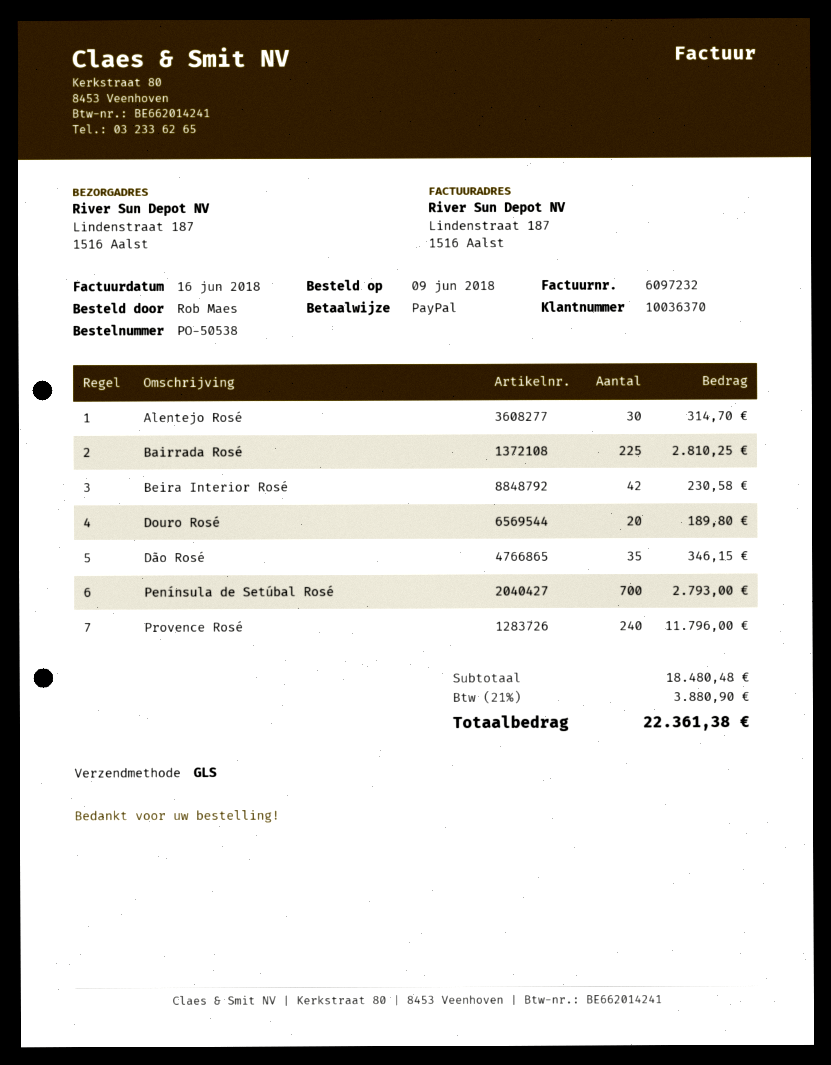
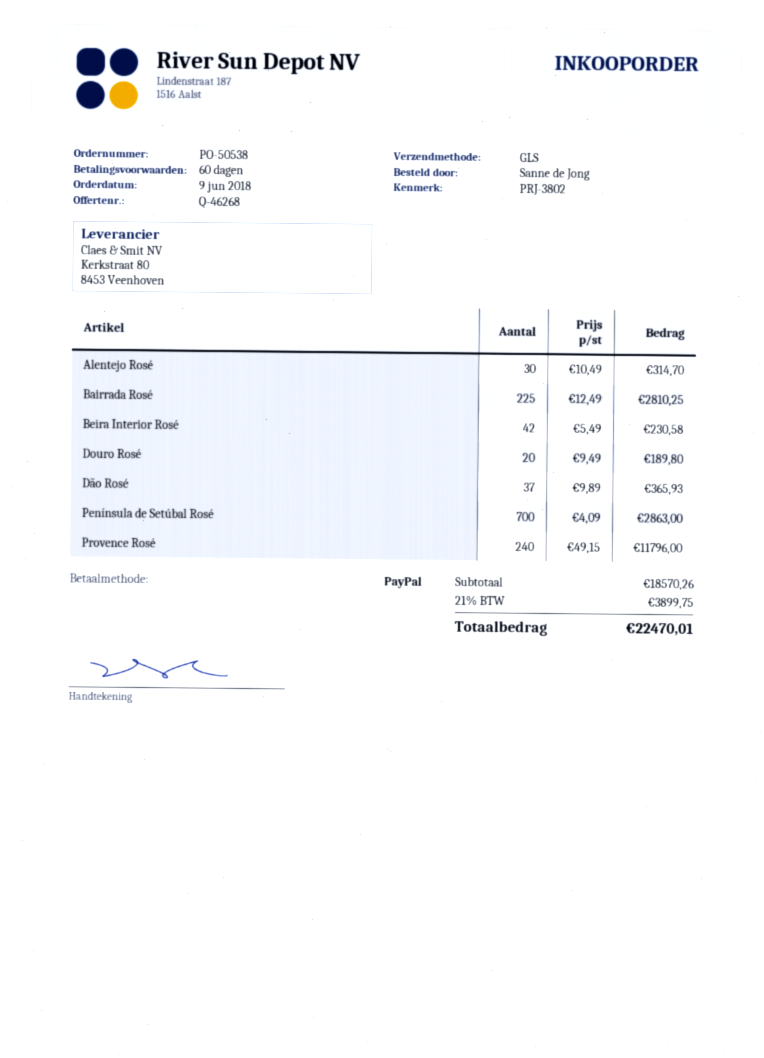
ordered by: Rob Maes -> Sanne de Jong
Dão Rosé: 35 for 346.15 -> 37 for 365.93
Península de Setúbal Rosé: 700 for 2793.00 -> 700 for 2863.00
subtotal: 18480.48 -> 18570.26
tax: 21% = 3880.90 -> 21% = 3899.75
total: 22361.38 -> 22470.01

